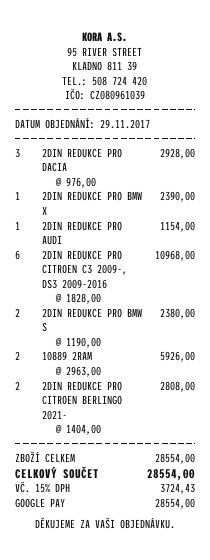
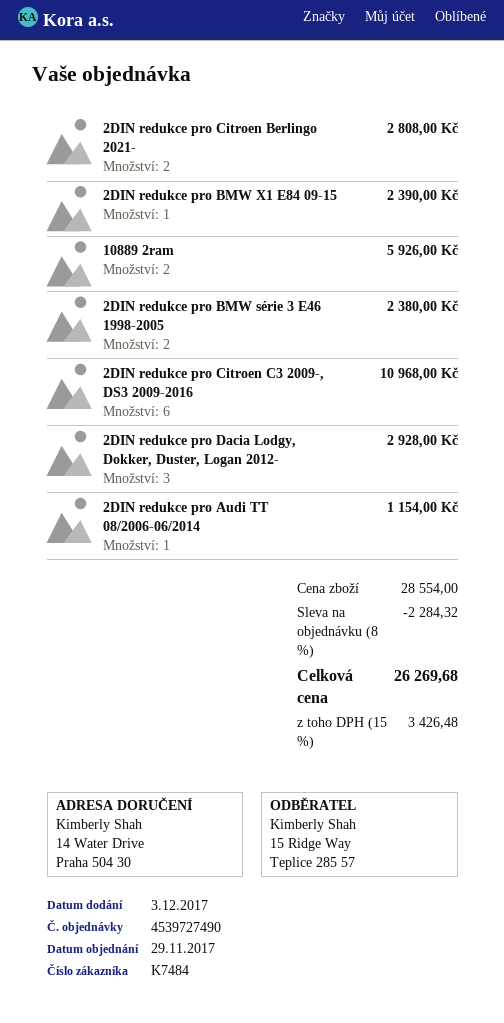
discount: none -> 8% = 2284.32
tax: 15% = 3724.43 -> 15% = 3426.48
total: 28554.00 -> 26269.68

